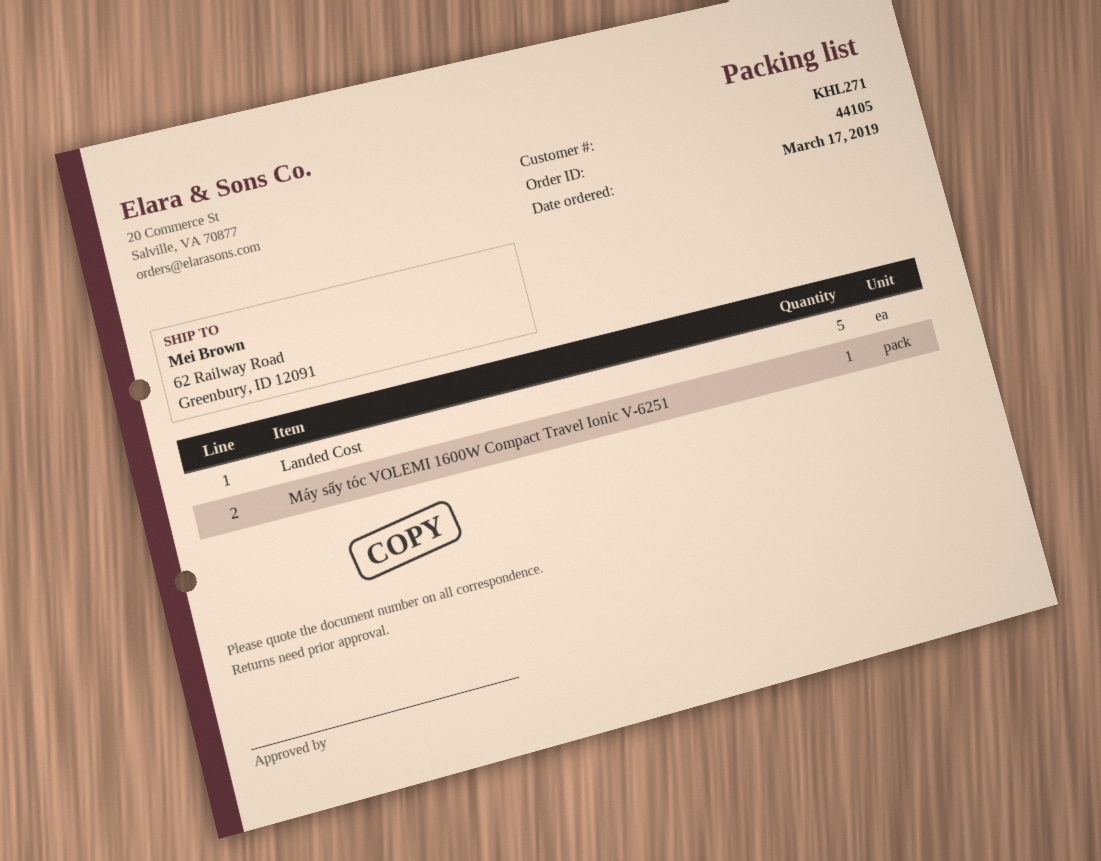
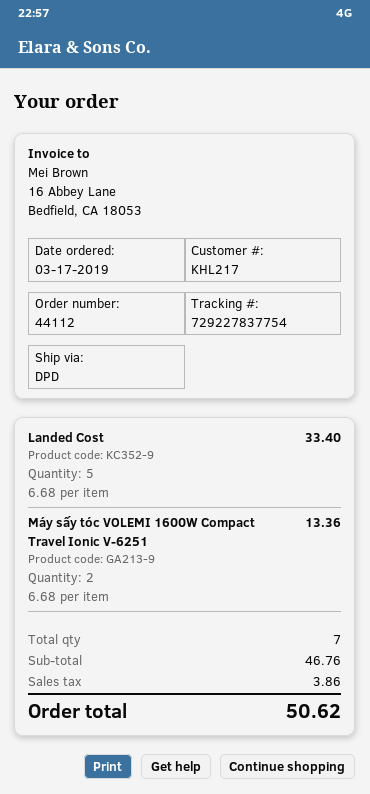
order number: 44105 -> 44112
customer number: KHL271 -> KHL217
Máy sấy tóc VOLEMI 1600W Compact Travel Ionic V-6251: 1 -> 2

